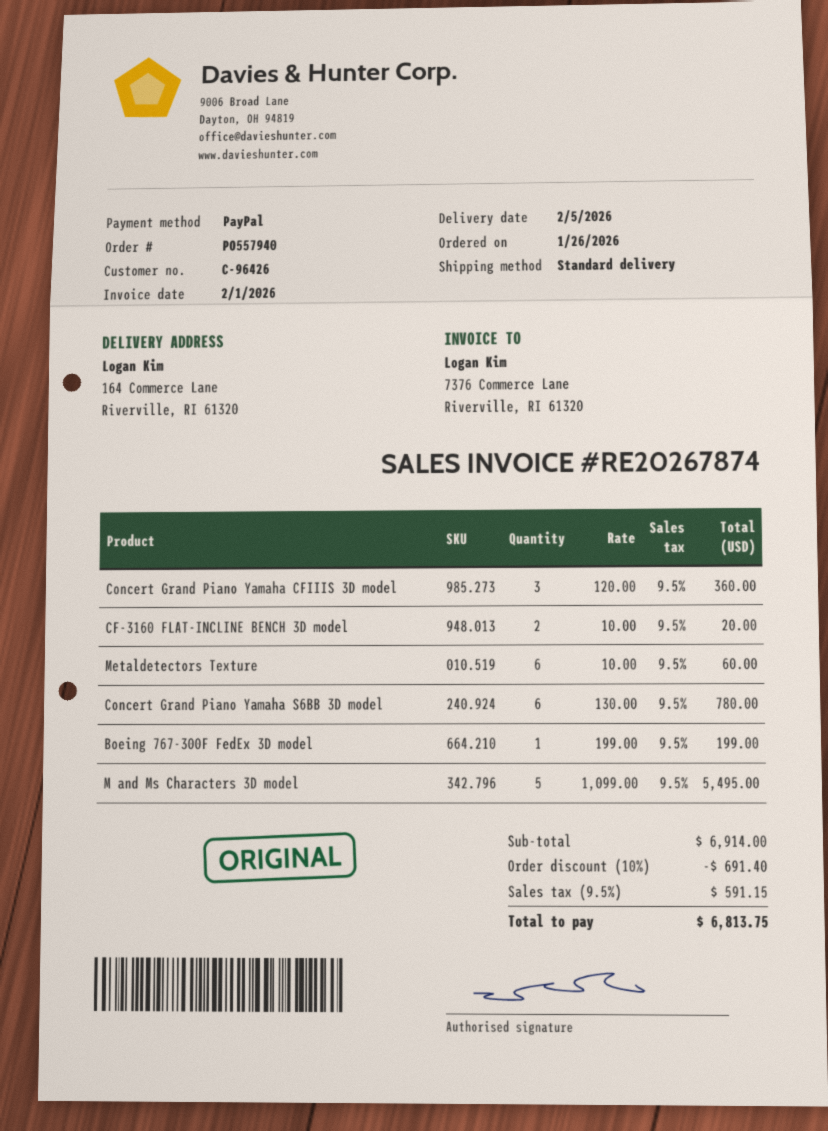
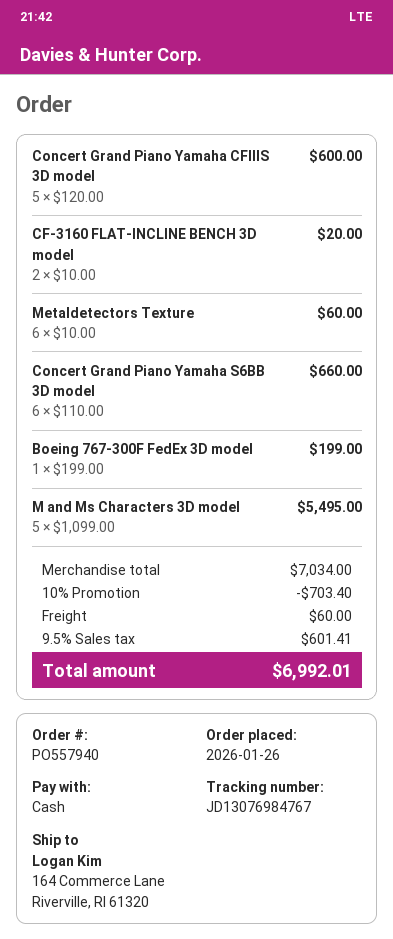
payment method: PayPal -> cash
Concert Grand Piano Yamaha CFIIIS 3D model: 3 x 120.00 = 360.00 -> 5 x 120.00 = 600.00
Concert Grand Piano Yamaha S6BB 3D model: 6 x 130.00 = 780.00 -> 6 x 110.00 = 660.00
subtotal: 6914.00 -> 7034.00
discount: 10% = 691.40 -> 10% = 703.40
shipping: none -> 60.00
tax: 9.5% = 591.15 -> 9.5% = 601.41
total: 6813.75 -> 6992.01

